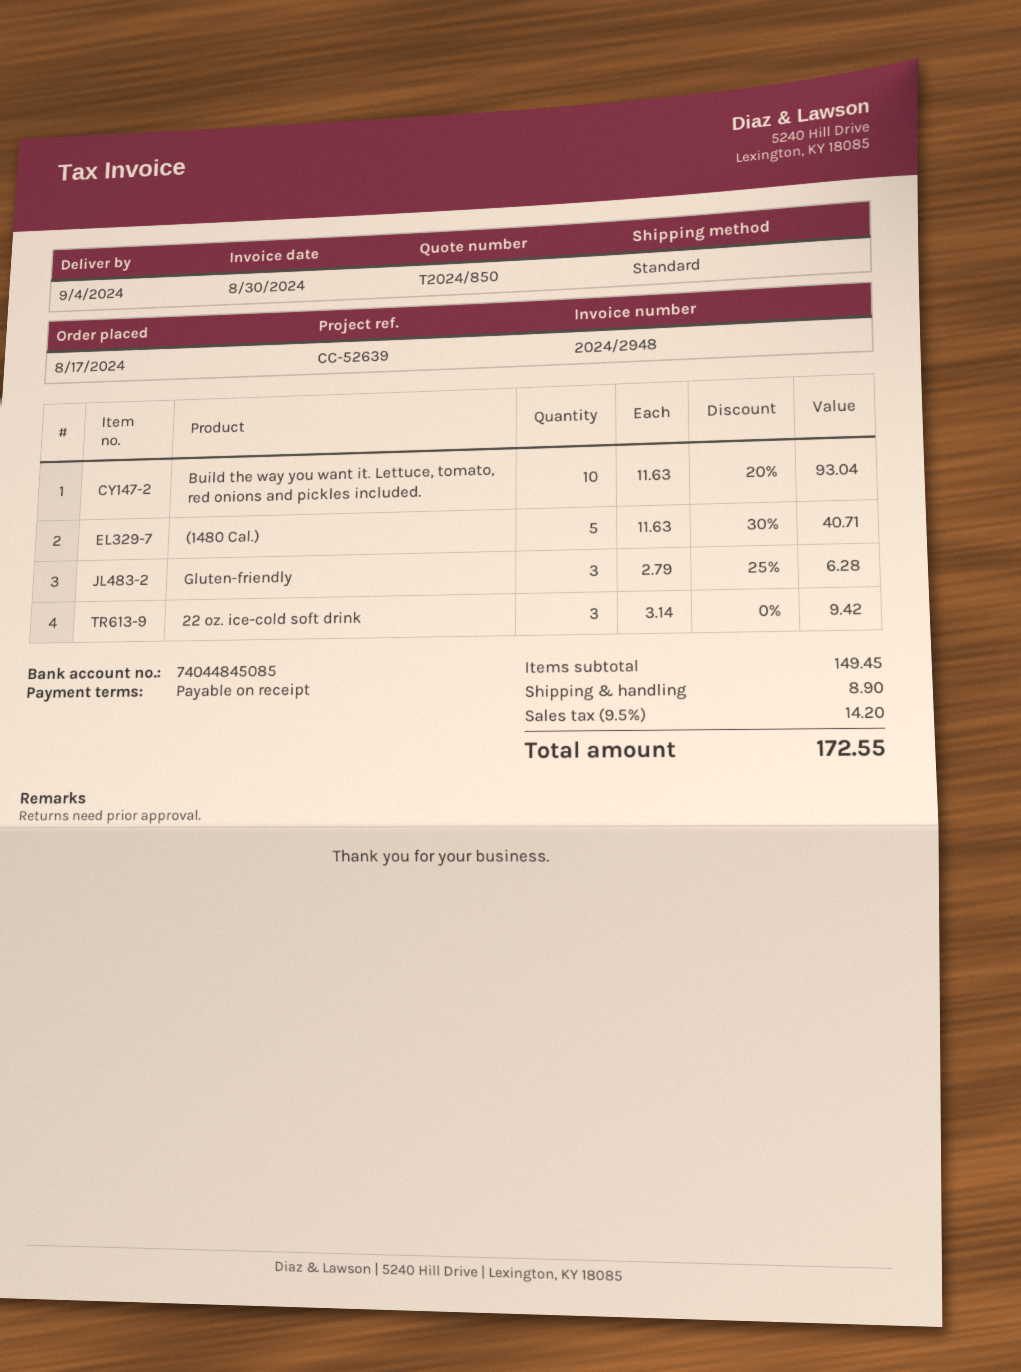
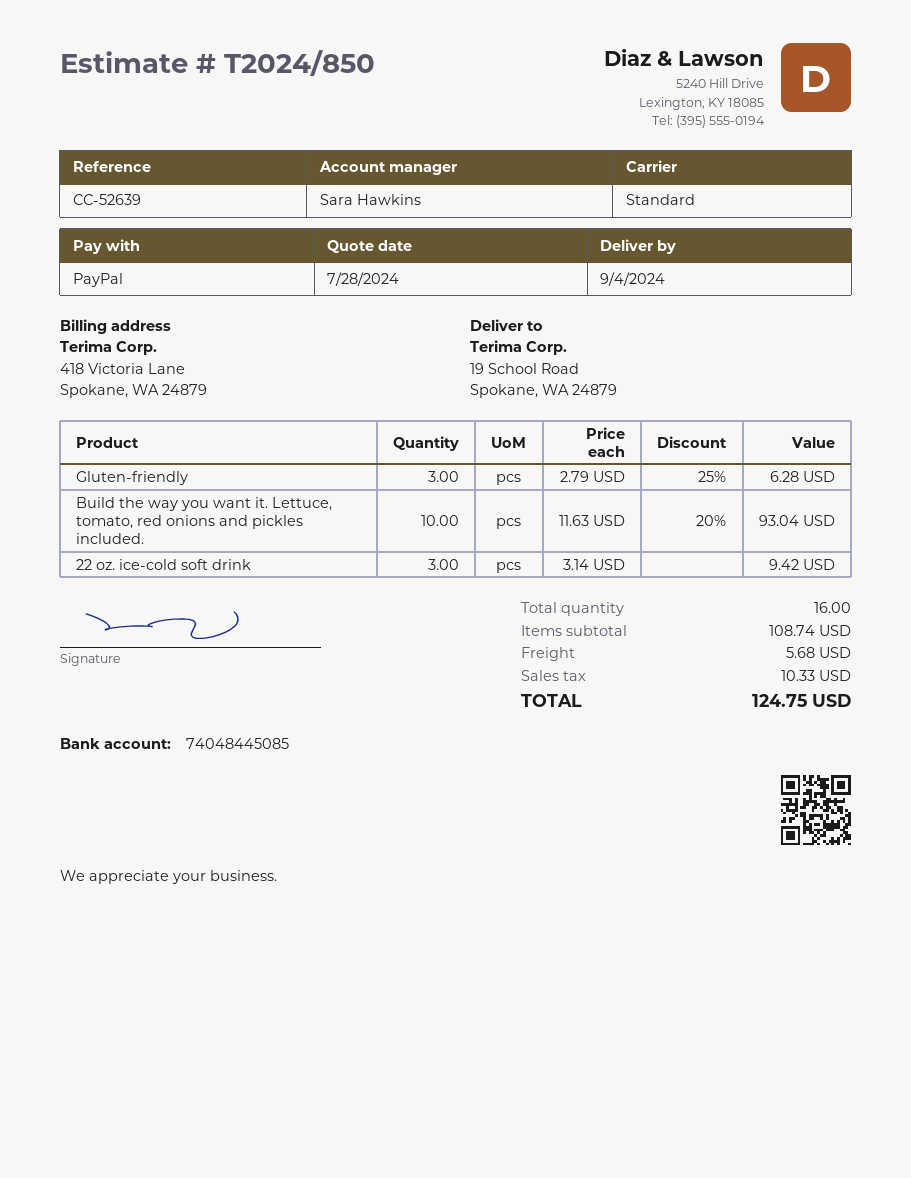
bank account: 74044845085 -> 74048445085
(1480 Cal.): 5 x 11.63 - 30% = 40.71 -> none
subtotal: 149.45 -> 108.74
shipping: 8.90 -> 5.68
tax: 14.20 -> 10.33
total: 172.55 -> 124.75

